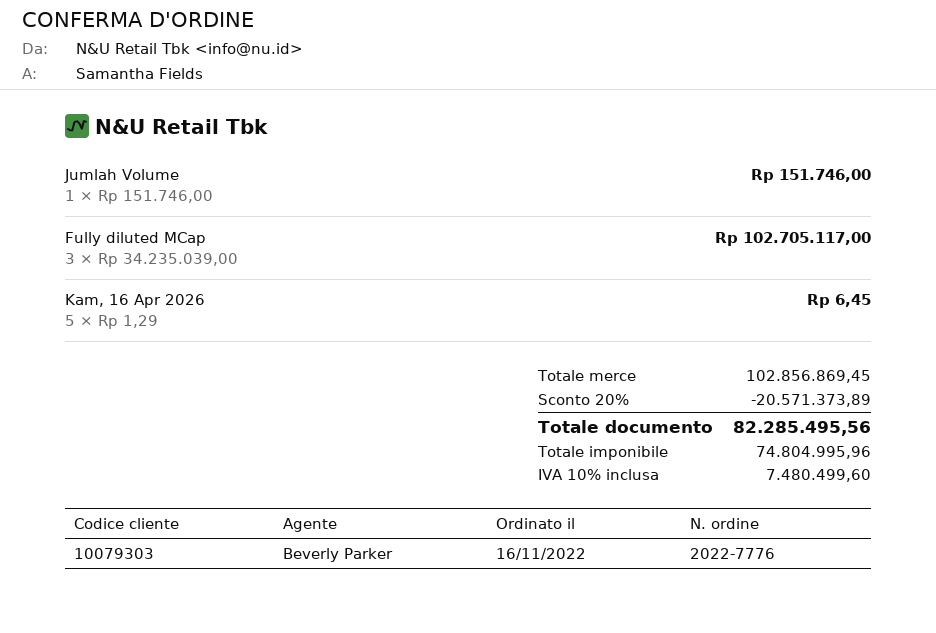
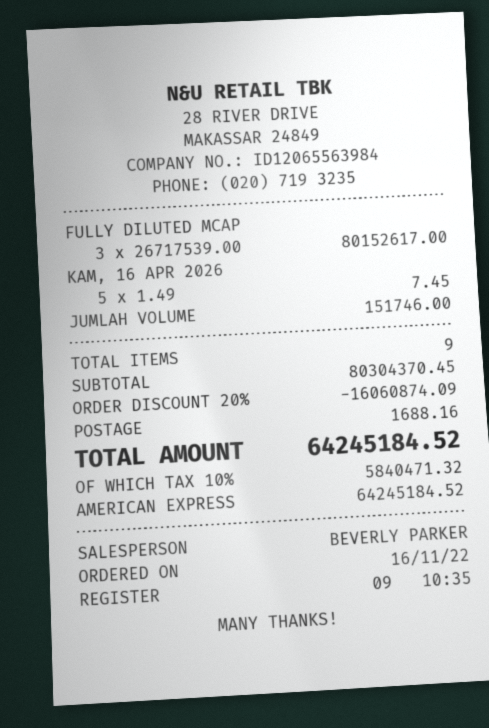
Fully diluted MCap: 3 x 34235039.00 = 102705117.00 -> 3 x 26717539.00 = 80152617.00
Kam, 16 Apr 2026: 5 x 1.29 = 6.45 -> 5 x 1.49 = 7.45
subtotal: 102856869.45 -> 80304370.45
discount: 20% = 20571373.89 -> 20% = 16060874.09
shipping: none -> 1688.16
tax: 10% = 7480499.60 -> 10% = 5840471.32
total: 82285495.56 -> 64245184.52

